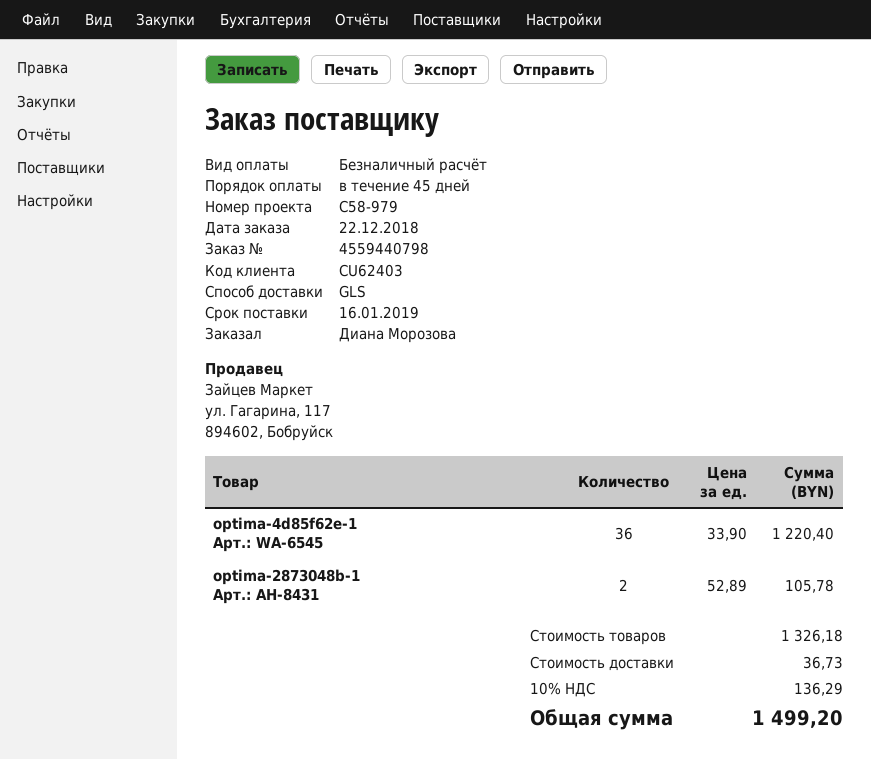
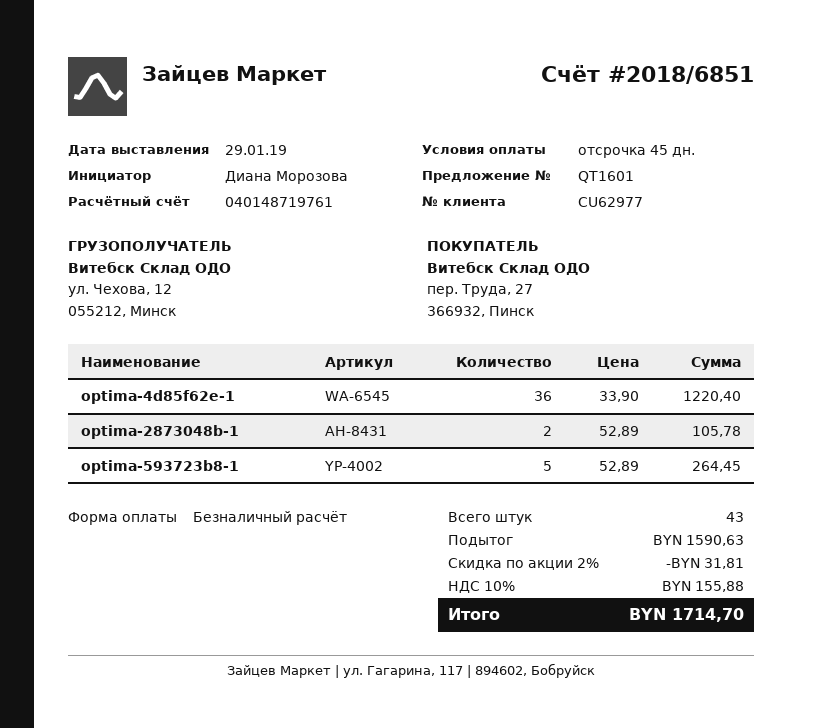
customer number: CU62403 -> CU62977
optima-593723b8-1: none -> 5 x 52.89 = 264.45
subtotal: 1326.18 -> 1590.63
discount: none -> 2% = 31.81
shipping: 36.73 -> none
tax: 10% = 136.29 -> 10% = 155.88
total: 1499.20 -> 1714.70

